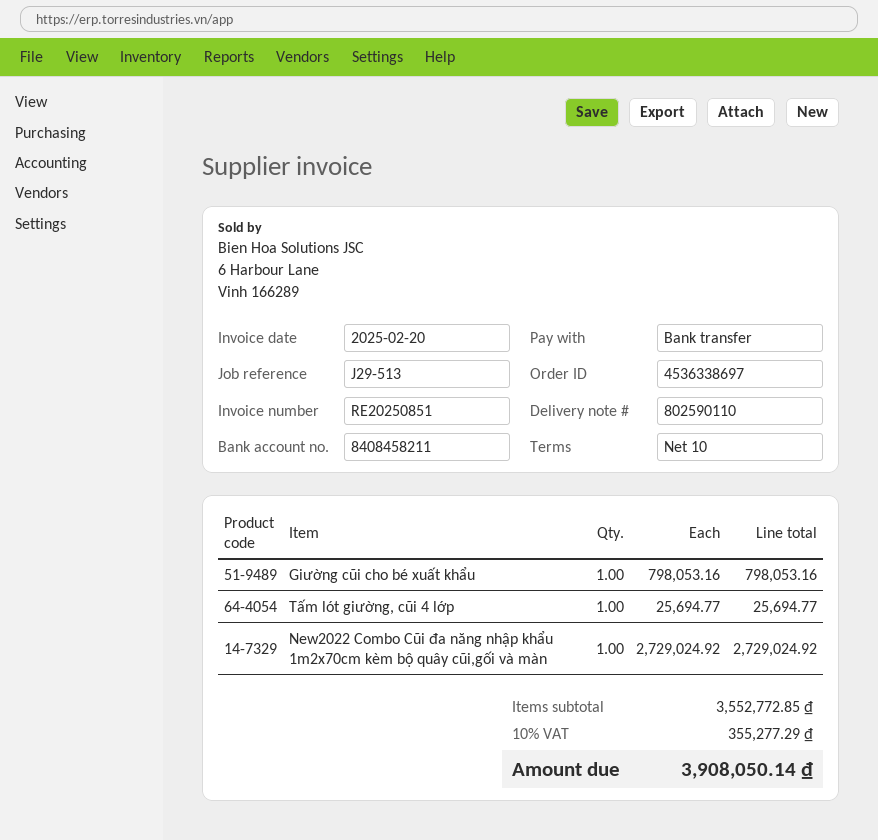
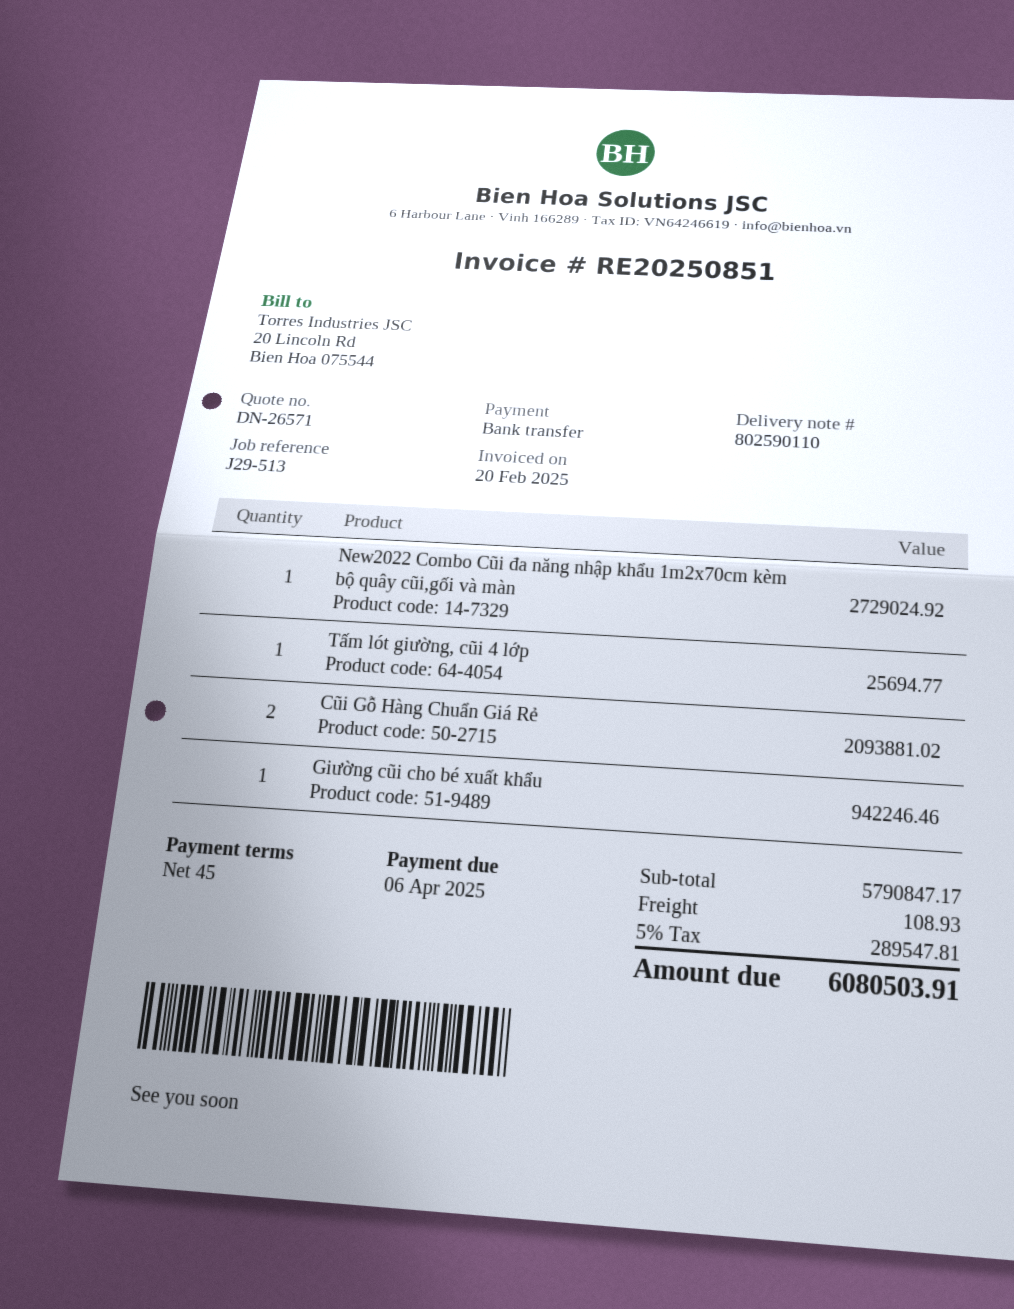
payment terms: 10 days -> 45 days
Giường cũi cho bé xuất khẩu: 1 for 798053.16 -> 1 for 942246.46
Cũi Gỗ Hàng Chuẩn Giá Rẻ: none -> 2 for 2093881.02
subtotal: 3552772.85 -> 5790847.17
shipping: none -> 108.93
tax: 10% = 355277.29 -> 5% = 289547.81
total: 3908050.14 -> 6080503.91

